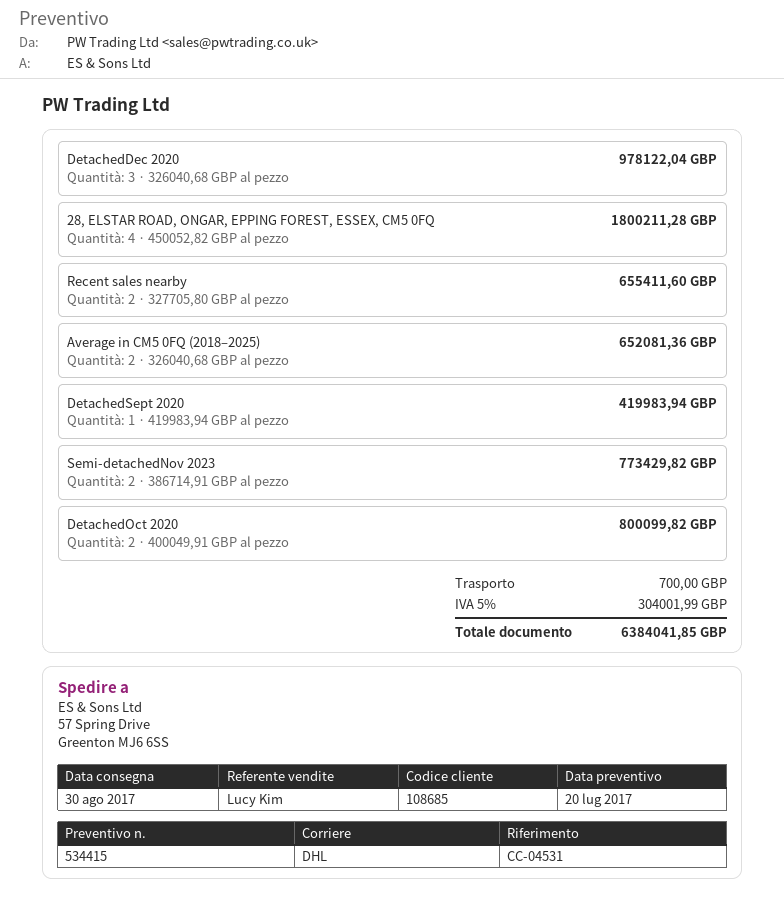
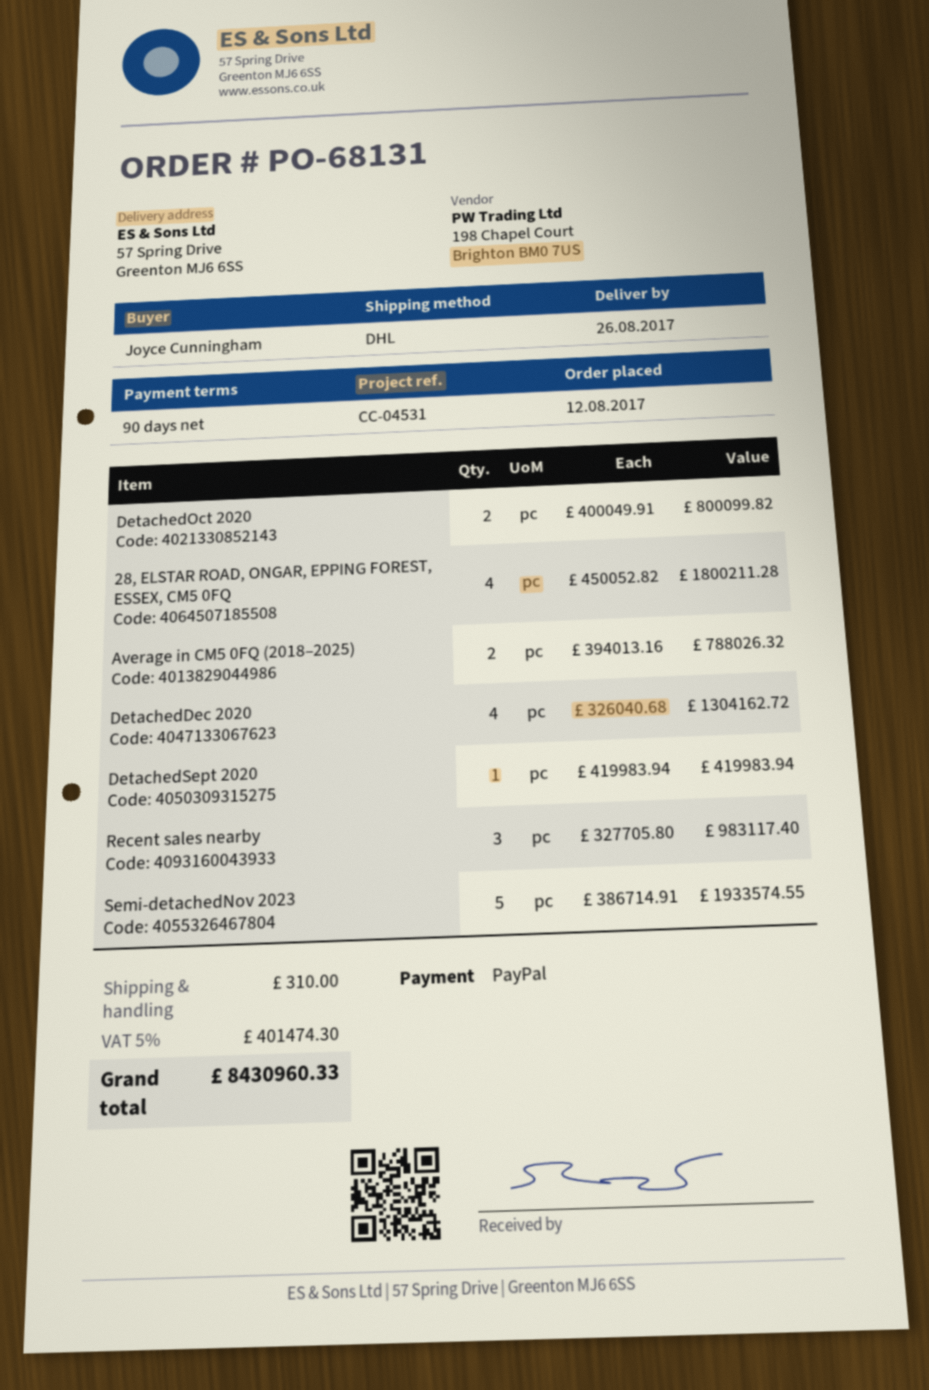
delivery date: 2017-08-30 -> 2017-08-26
DetachedDec 2020: 3 x 326040.68 = 978122.04 -> 4 x 326040.68 = 1304162.72
Recent sales nearby: 2 x 327705.80 = 655411.60 -> 3 x 327705.80 = 983117.40
Average in CM5 0FQ (2018–2025): 2 x 326040.68 = 652081.36 -> 2 x 394013.16 = 788026.32
Semi-detachedNov 2023: 2 x 386714.91 = 773429.82 -> 5 x 386714.91 = 1933574.55
shipping: 700.00 -> 310.00
tax: 5% = 304001.99 -> 5% = 401474.30
total: 6384041.85 -> 8430960.33

